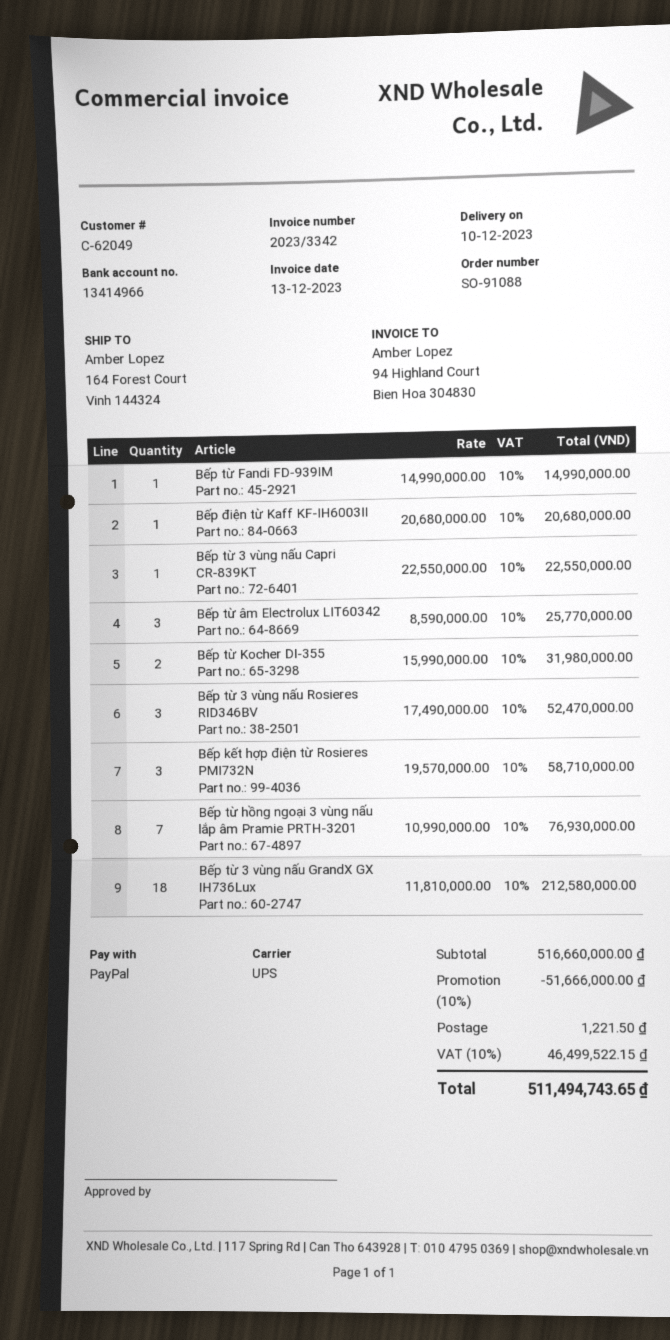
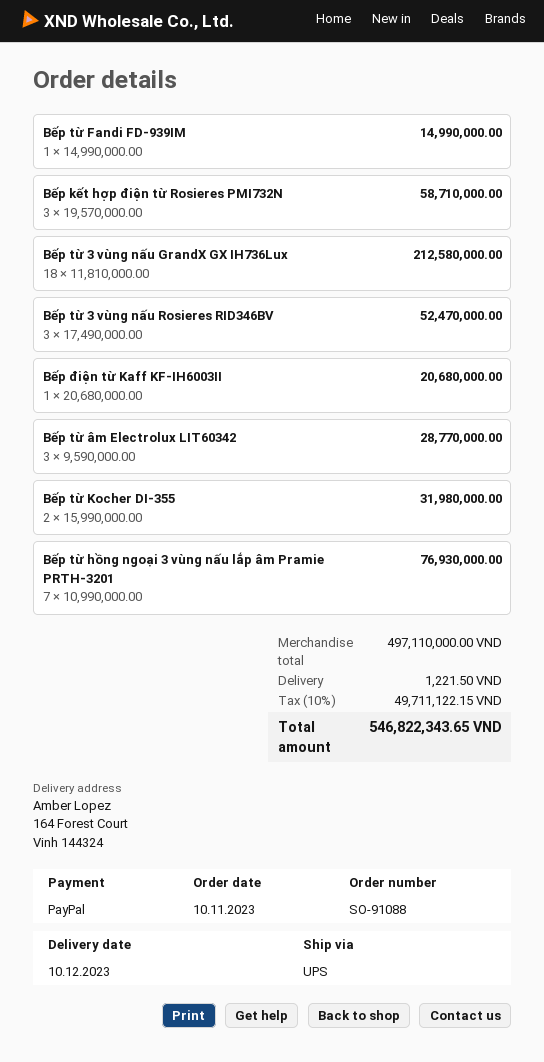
Bếp từ 3 vùng nấu Capri CR-839KT: 1 x 22550000.00 = 22550000.00 -> none
Bếp từ âm Electrolux LIT60342: 3 x 8590000.00 = 25770000.00 -> 3 x 9590000.00 = 28770000.00
subtotal: 516660000.00 -> 497110000.00
discount: 10% = 51666000.00 -> none
tax: 10% = 46499522.15 -> 10% = 49711122.15
total: 511494743.65 -> 546822343.65

